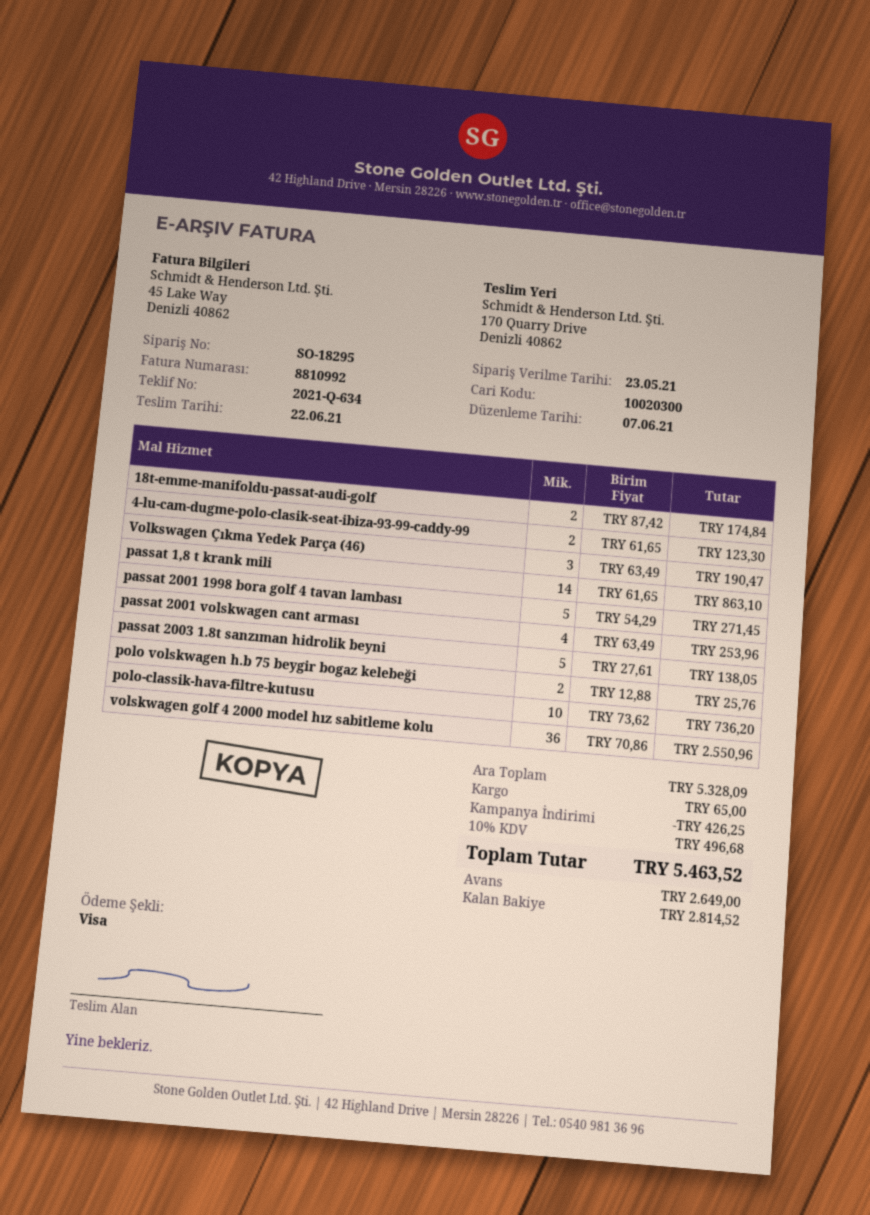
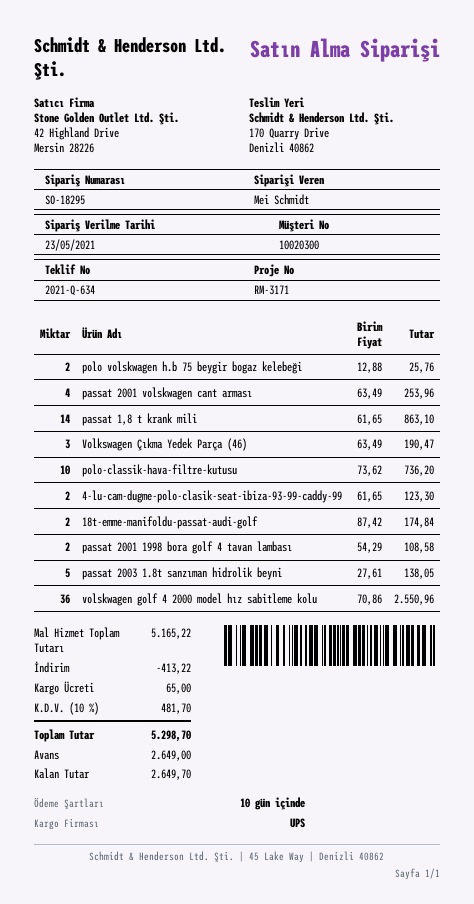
passat 2001 1998 bora golf 4 tavan lambası: 5 x 54.29 = 271.45 -> 2 x 54.29 = 108.58
subtotal: 5328.09 -> 5165.22
discount: 426.25 -> 413.22
tax: 10% = 496.68 -> 10% = 481.70
total: 5463.52 -> 5298.70
balance: 2814.52 -> 2649.70

